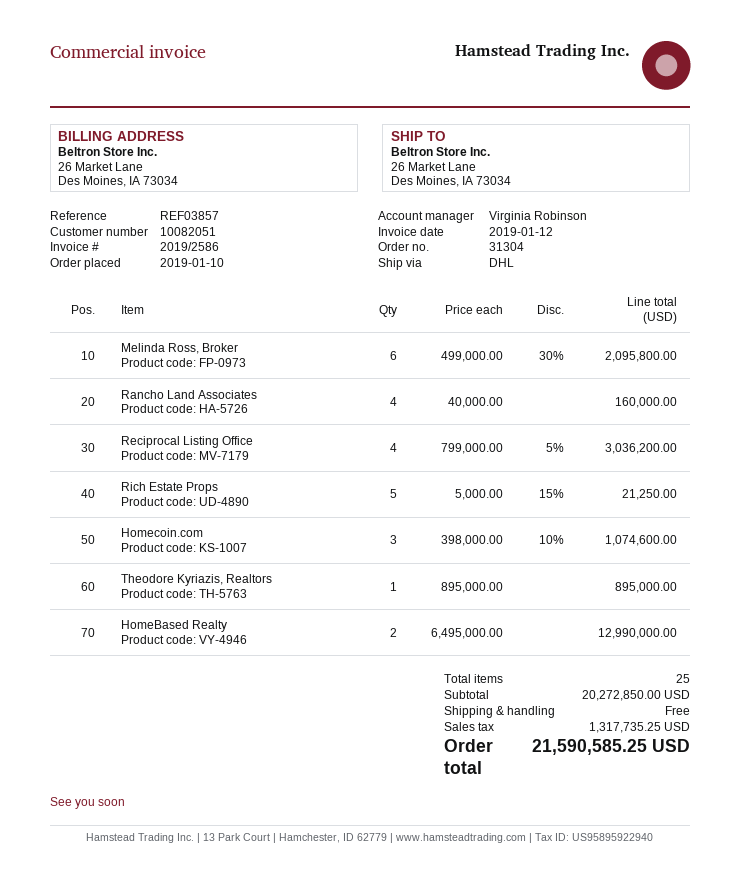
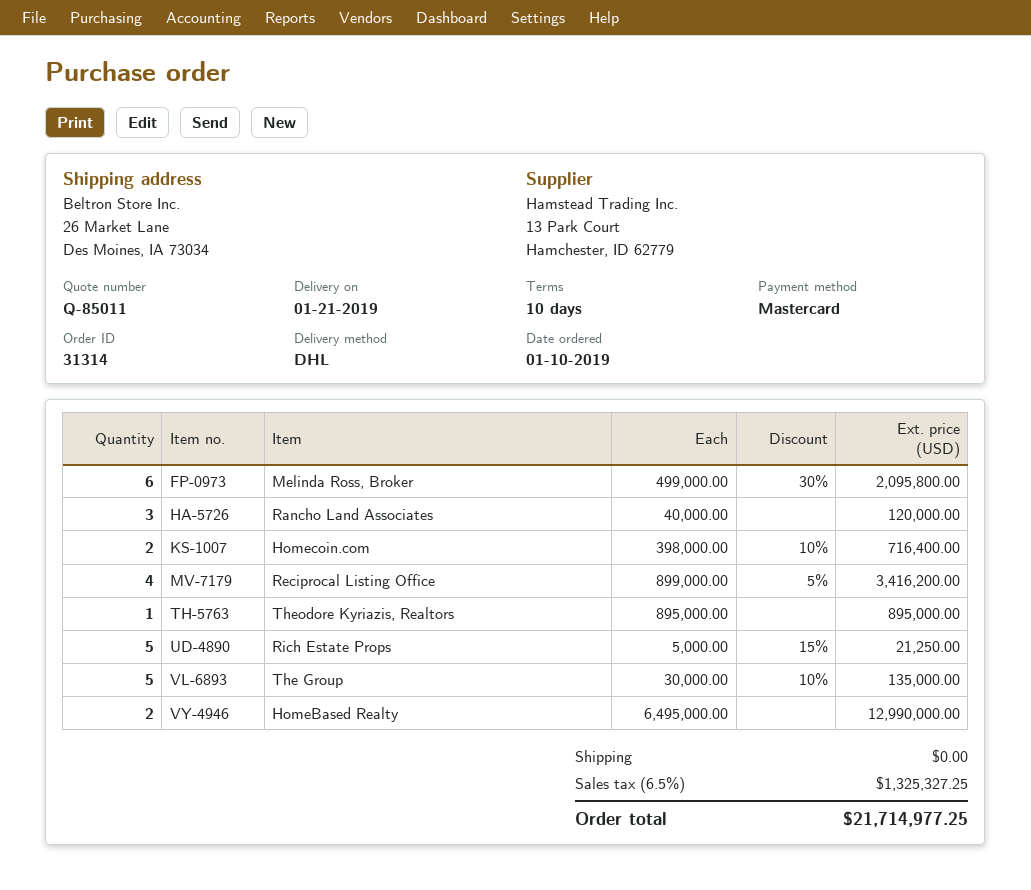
order number: 31304 -> 31314
Rancho Land Associates: 4 x 40000.00 = 160000.00 -> 3 x 40000.00 = 120000.00
Reciprocal Listing Office: 4 x 799000.00 - 5% = 3036200.00 -> 4 x 899000.00 - 5% = 3416200.00
Homecoin.com: 3 x 398000.00 - 10% = 1074600.00 -> 2 x 398000.00 - 10% = 716400.00
The Group: none -> 5 x 30000.00 - 10% = 135000.00
tax: 1317735.25 -> 1325327.25
total: 21590585.25 -> 21714977.25

